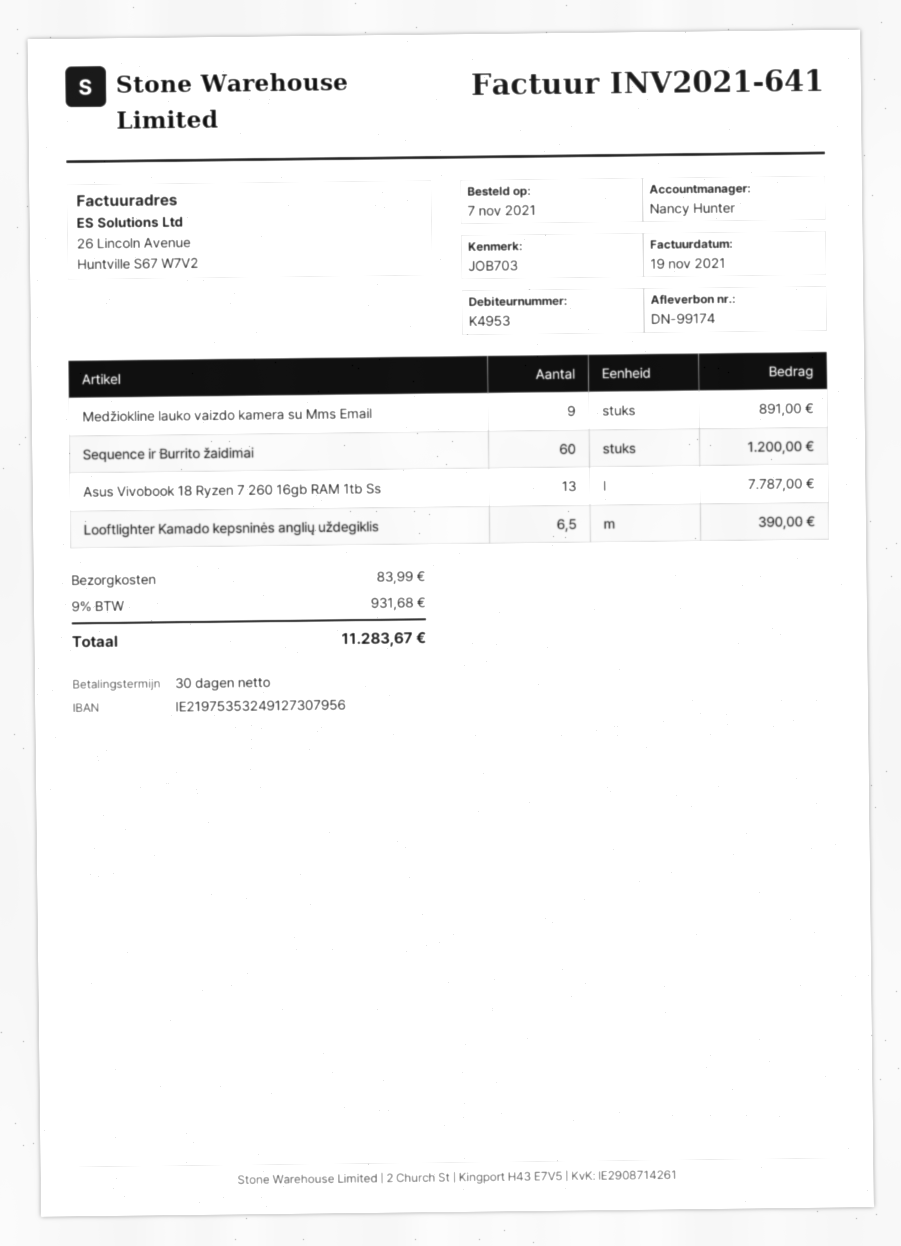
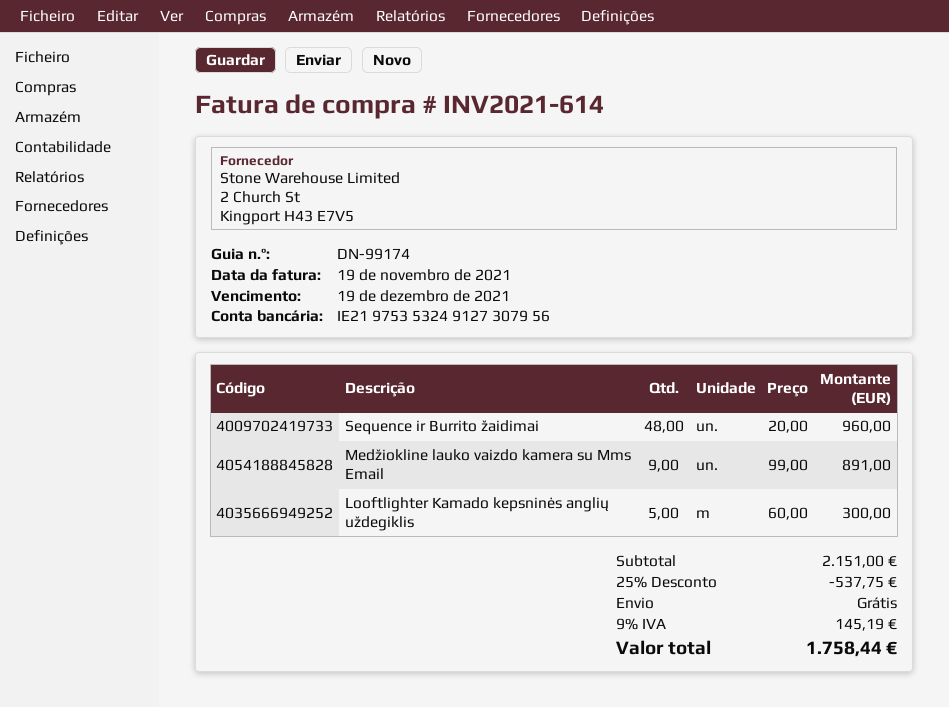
invoice number: INV2021-641 -> INV2021-614
Sequence ir Burrito žaidimai: 60 for 1200.00 -> 48 for 960.00
Asus Vivobook 18 Ryzen 7 260 16gb RAM 1tb Ss: 13 for 7787.00 -> none
Looftlighter Kamado kepsninės anglių uždegiklis: 6.5 for 390.00 -> 5 for 300.00
discount: none -> 25% = 537.75
shipping: 83.99 -> 0.00
tax: 9% = 931.68 -> 9% = 145.19
total: 11283.67 -> 1758.44

